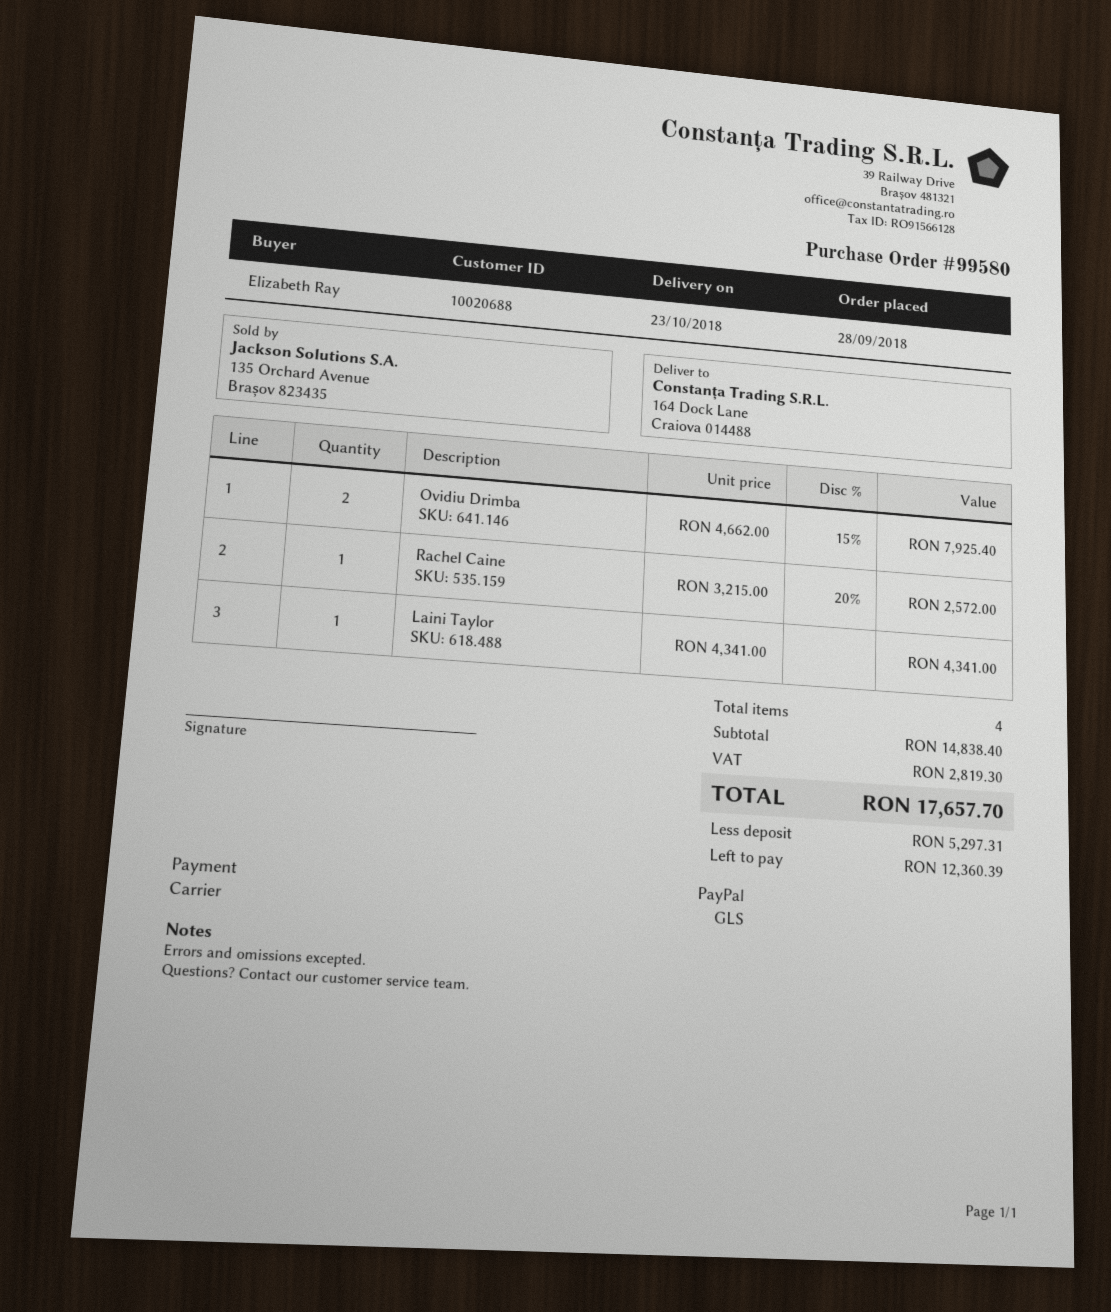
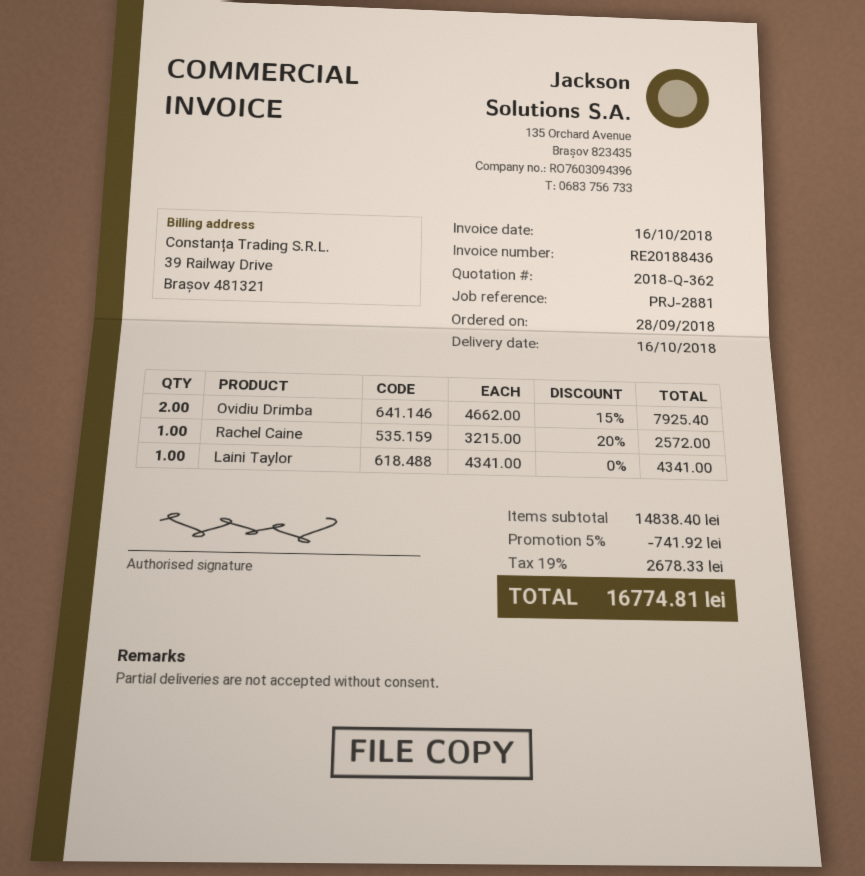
delivery date: 2018-10-23 -> 2018-10-16
discount: none -> 5% = 741.92
tax: 2819.30 -> 2678.33
total: 17657.70 -> 16774.81

